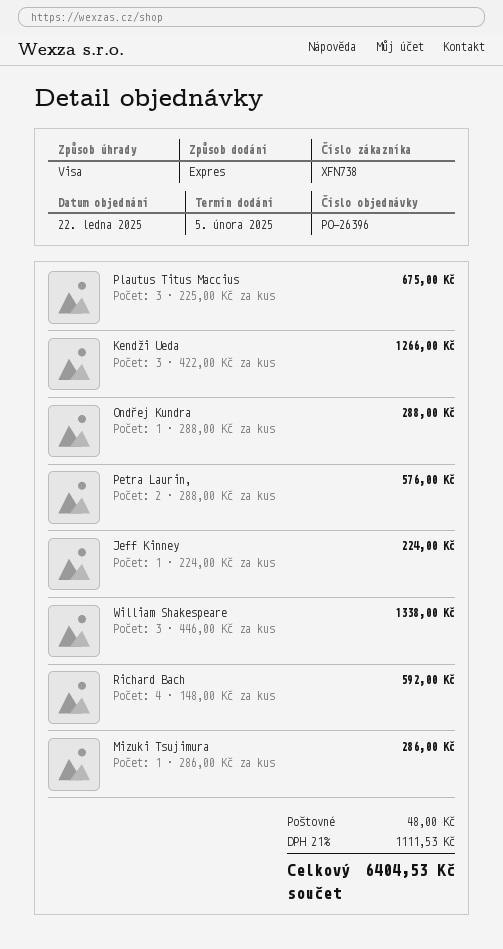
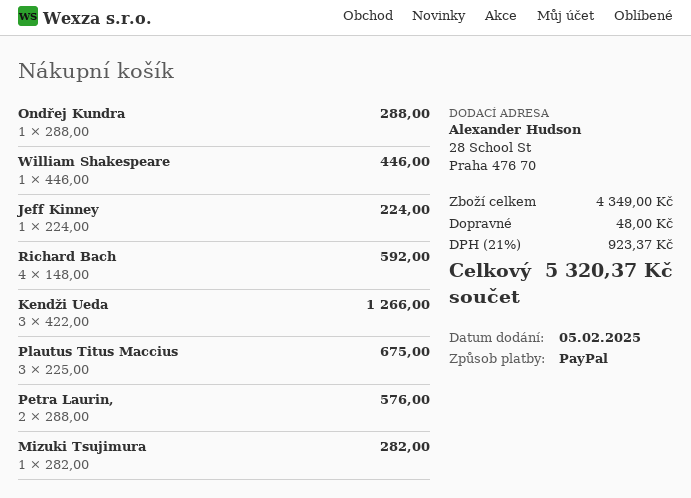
payment method: Visa -> PayPal
William Shakespeare: 3 x 446.00 = 1338.00 -> 1 x 446.00 = 446.00
Mizuki Tsujimura: 1 x 286.00 = 286.00 -> 1 x 282.00 = 282.00
tax: 21% = 1111.53 -> 21% = 923.37
total: 6404.53 -> 5320.37

